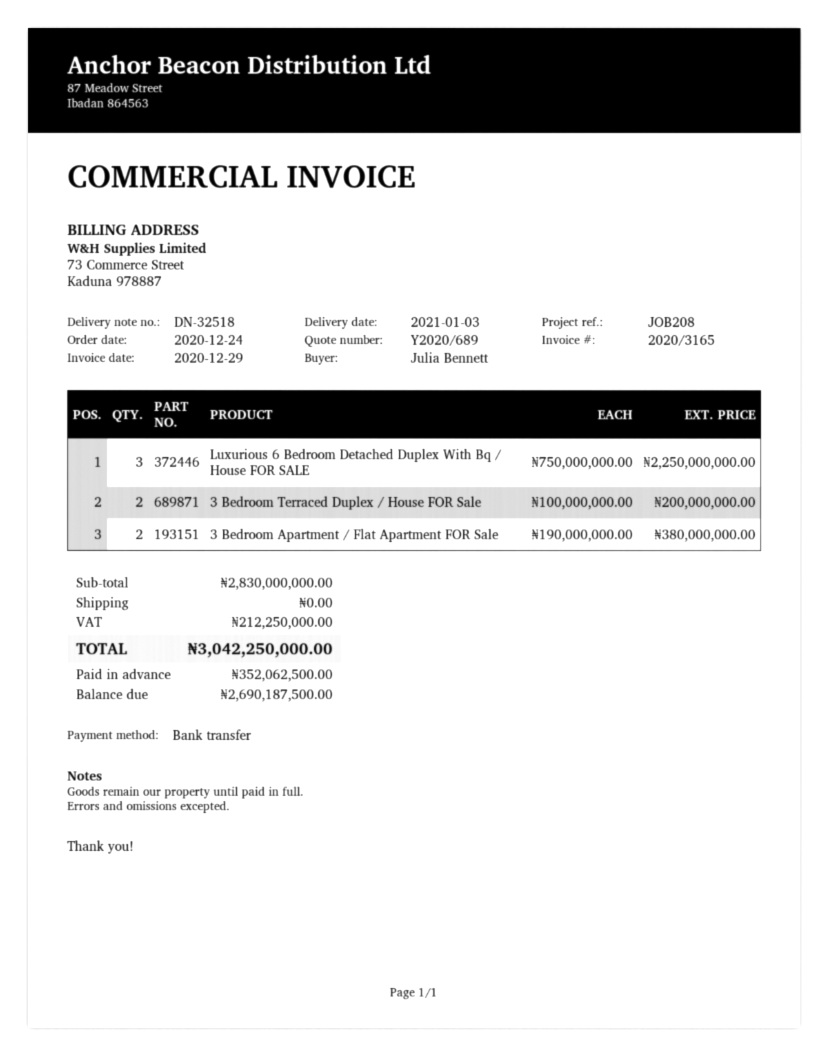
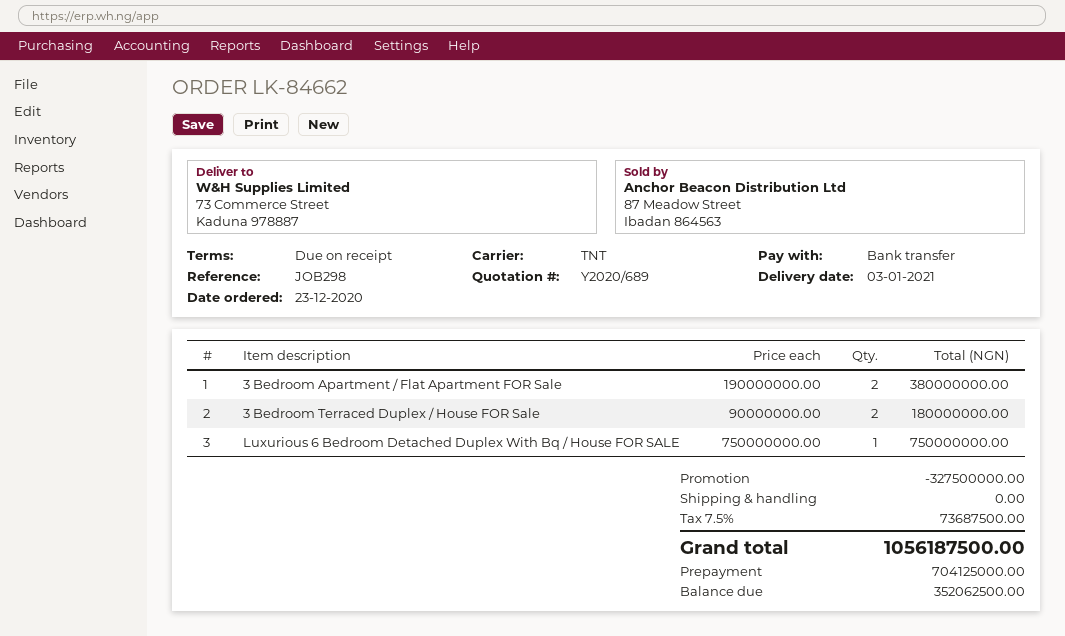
order date: 2020-12-24 -> 2020-12-23
reference: JOB208 -> JOB298
Luxurious 6 Bedroom Detached Duplex With Bq / House FOR SALE: 3 x 750000000.00 = 2250000000.00 -> 1 x 750000000.00 = 750000000.00
3 Bedroom Terraced Duplex / House FOR Sale: 2 x 100000000.00 = 200000000.00 -> 2 x 90000000.00 = 180000000.00
discount: none -> 327500000.00
tax: 212250000.00 -> 73687500.00
total: 3042250000.00 -> 1056187500.00
deposit: 352062500.00 -> 704125000.00
balance: 2690187500.00 -> 352062500.00

